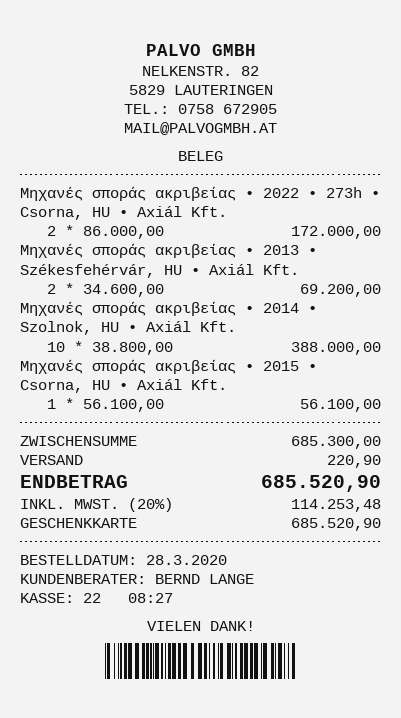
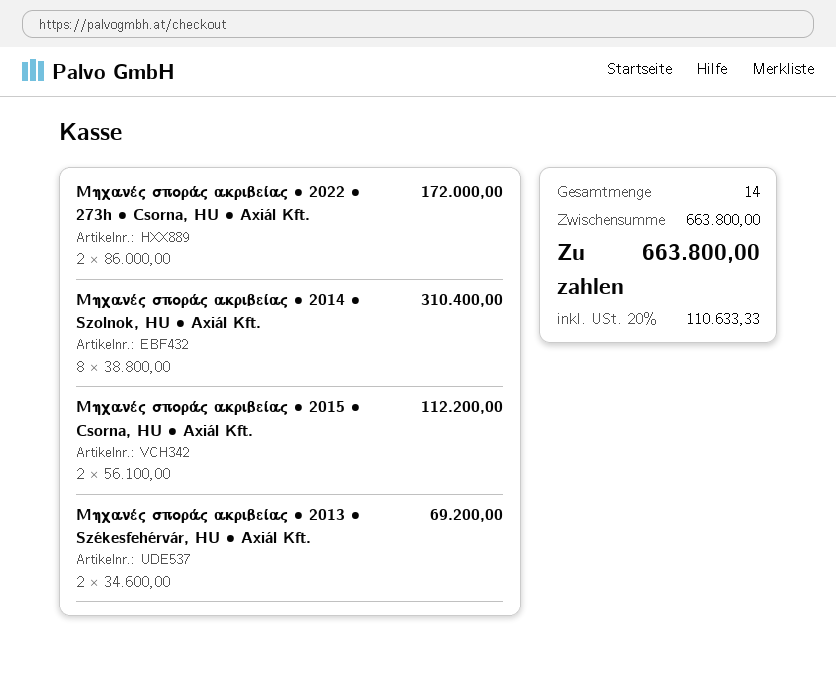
Μηχανές σποράς ακριβείας • 2014 • Szolnok, HU • Axiál Kft.: 10 x 38800.00 = 388000.00 -> 8 x 38800.00 = 310400.00
Μηχανές σποράς ακριβείας • 2015 • Csorna, HU • Axiál Kft.: 1 x 56100.00 = 56100.00 -> 2 x 56100.00 = 112200.00
subtotal: 685300.00 -> 663800.00
shipping: 220.90 -> none
tax: 20% = 114253.48 -> 20% = 110633.33
total: 685520.90 -> 663800.00

